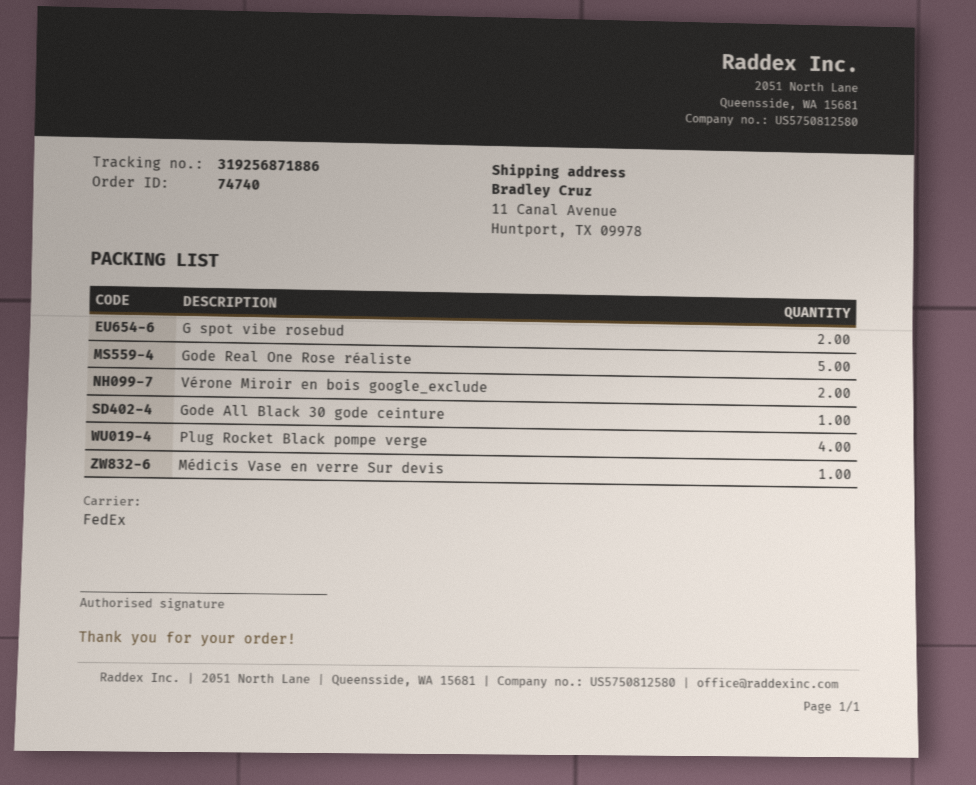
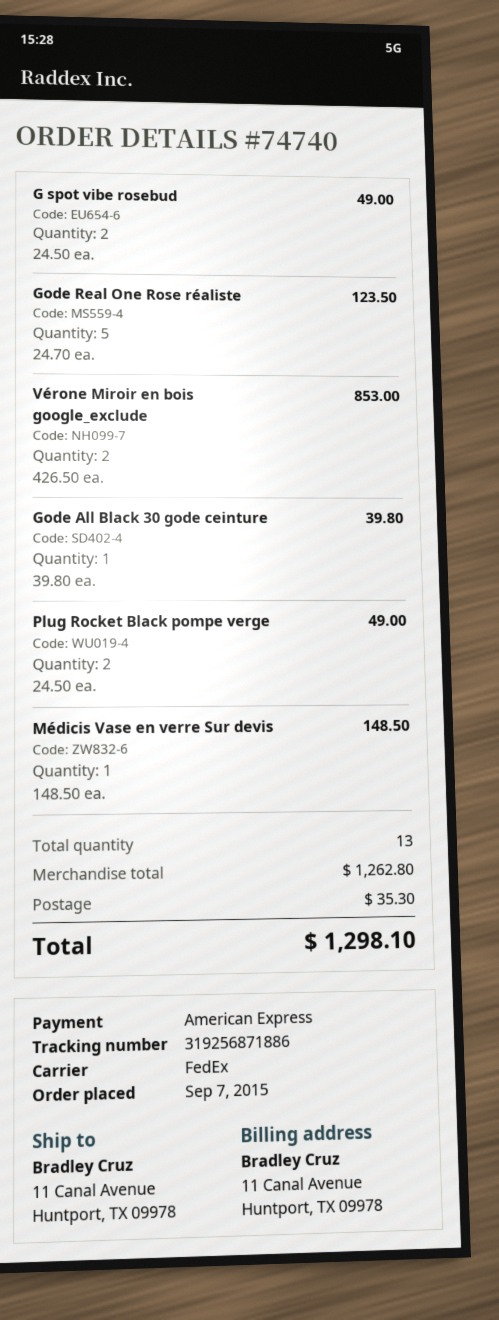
Plug Rocket Black pompe verge: 4 -> 2

